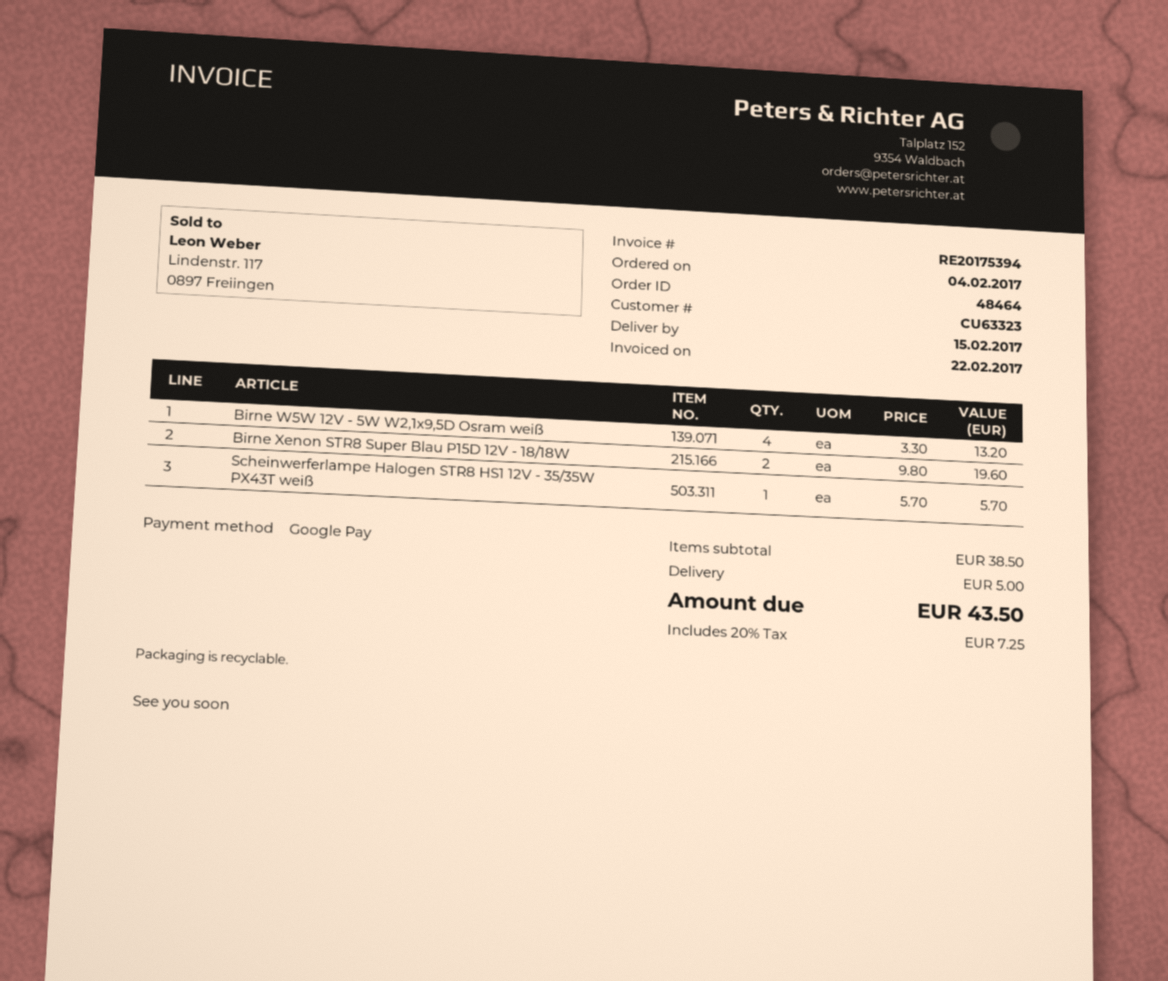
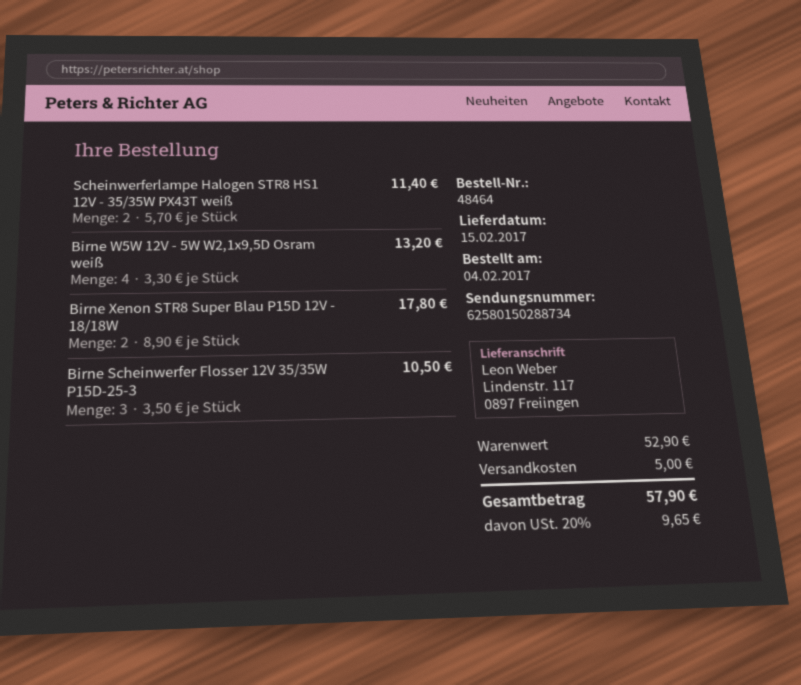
Birne Xenon STR8 Super Blau P15D 12V - 18/18W: 2 x 9.80 = 19.60 -> 2 x 8.90 = 17.80
Scheinwerferlampe Halogen STR8 HS1 12V - 35/35W PX43T weiß: 1 x 5.70 = 5.70 -> 2 x 5.70 = 11.40
Birne Scheinwerfer Flosser 12V 35/35W P15D-25-3: none -> 3 x 3.50 = 10.50
subtotal: 38.50 -> 52.90
tax: 20% = 7.25 -> 20% = 9.65
total: 43.50 -> 57.90

